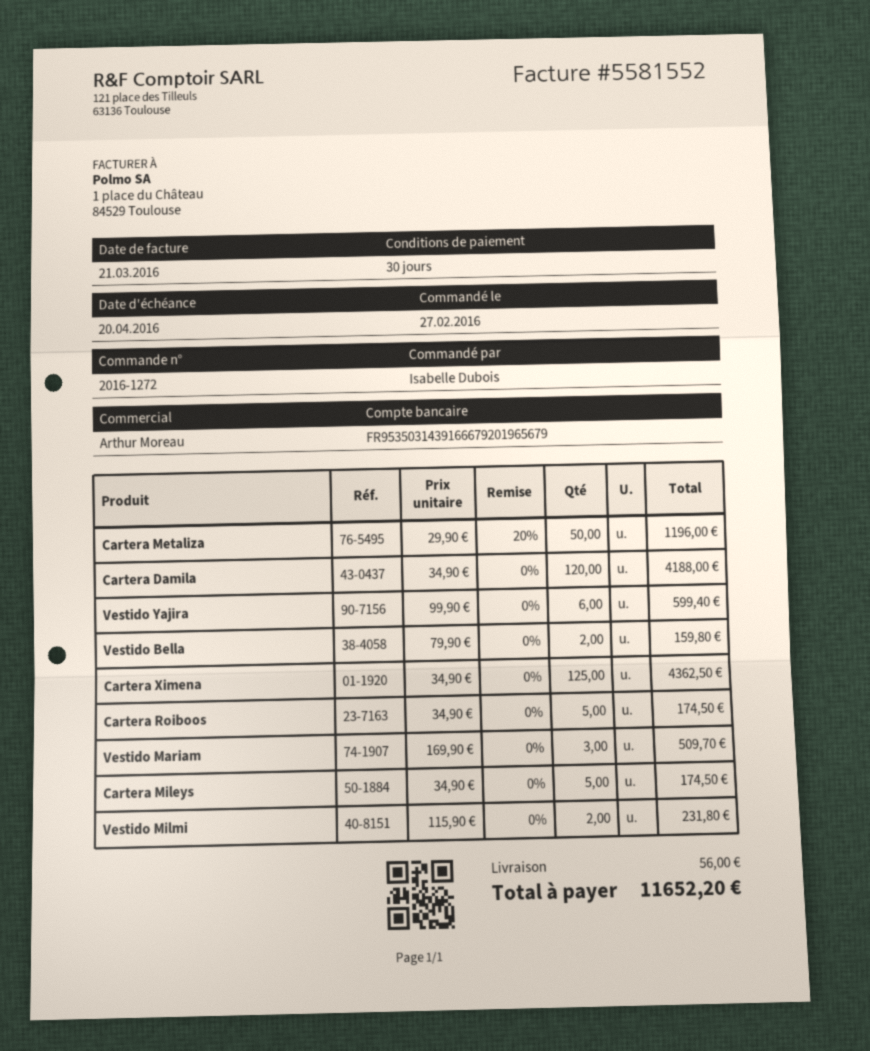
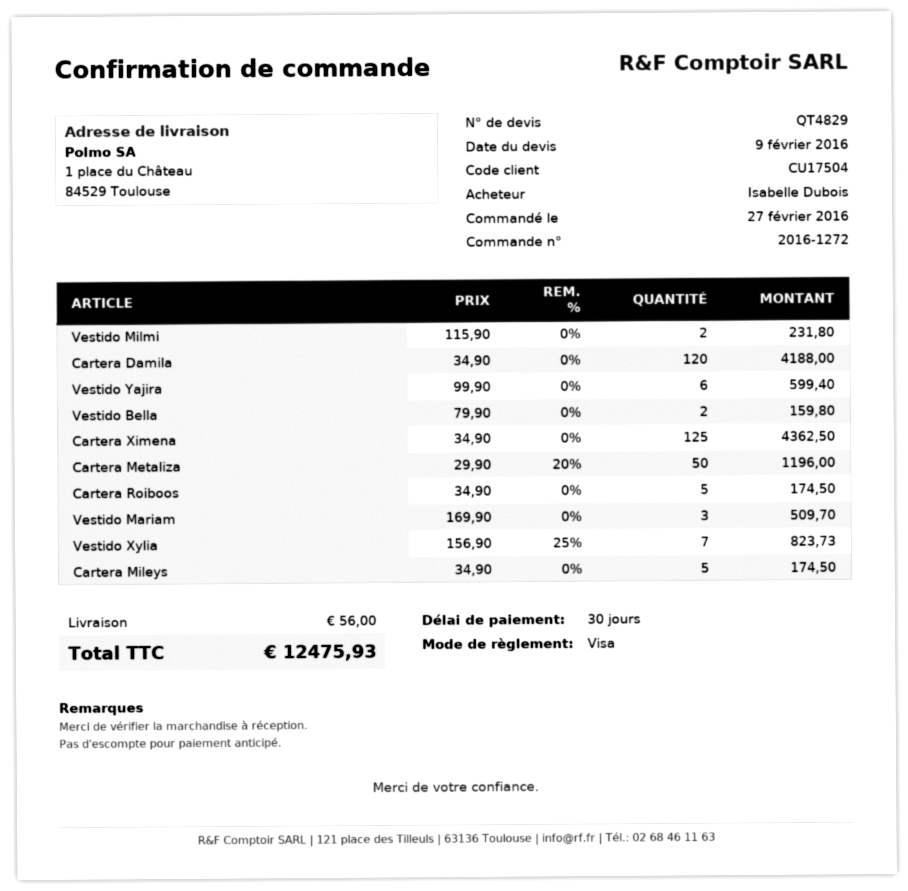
Vestido Xylia: none -> 7 x 156.90 - 25% = 823.73
total: 11652.20 -> 12475.93

